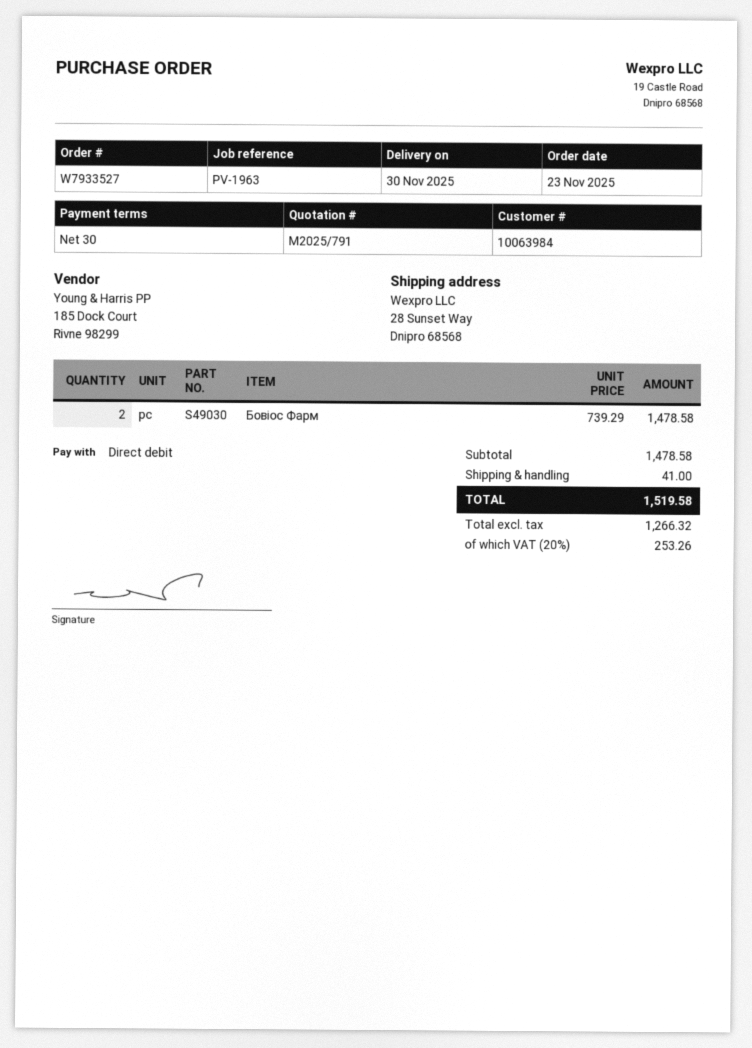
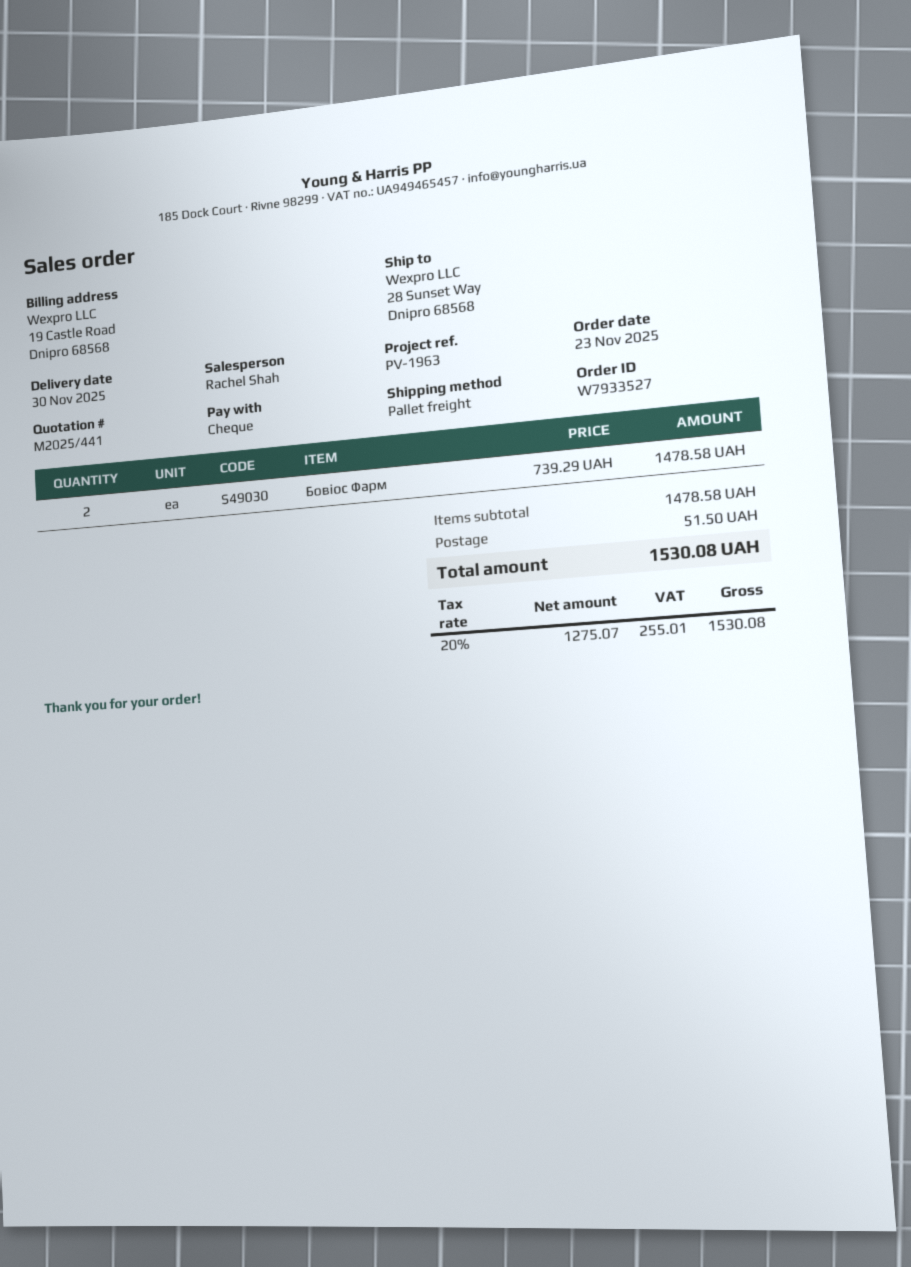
quote number: M2025/791 -> M2025/441
payment method: direct debit -> cheque
shipping: 41.00 -> 51.50
net: 1266.32 -> 1275.07
tax: 20% = 253.26 -> 20% = 255.01
total: 1519.58 -> 1530.08

